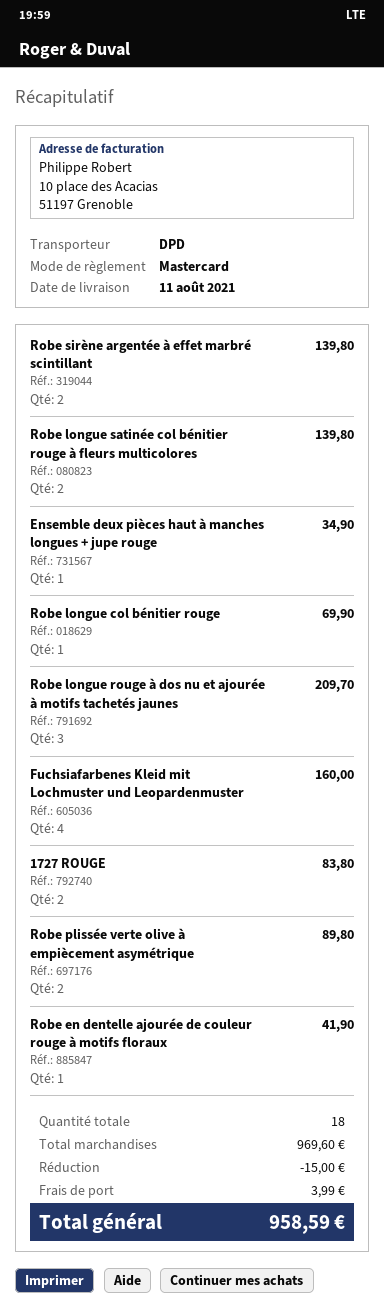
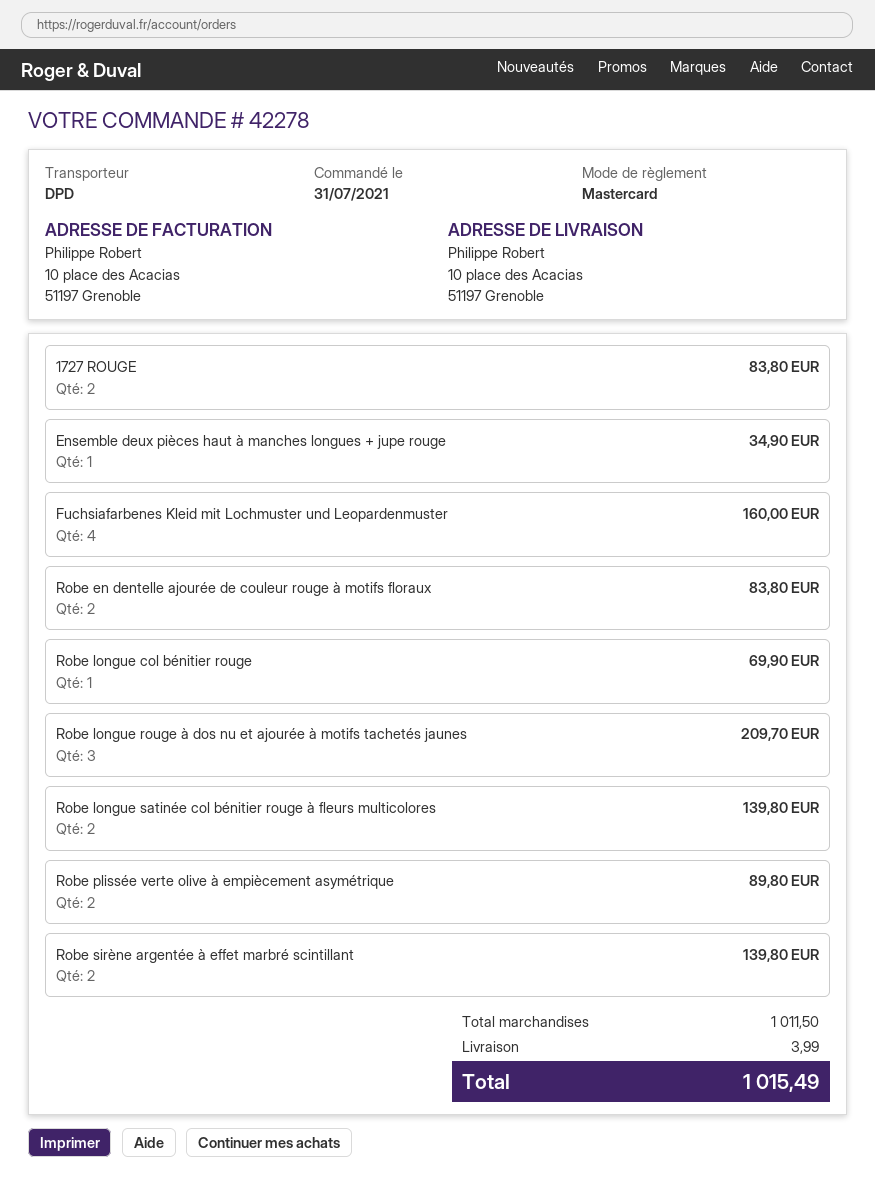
Robe en dentelle ajourée de couleur rouge à motifs floraux: 1 for 41.90 -> 2 for 83.80
subtotal: 969.60 -> 1011.50
discount: 15.00 -> none
total: 958.59 -> 1015.49

